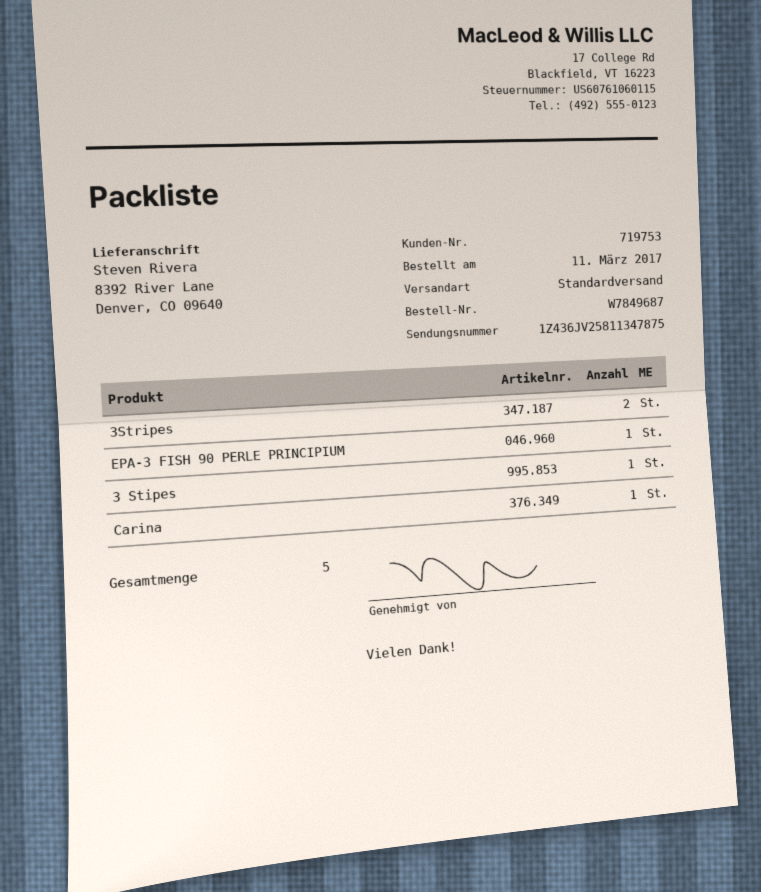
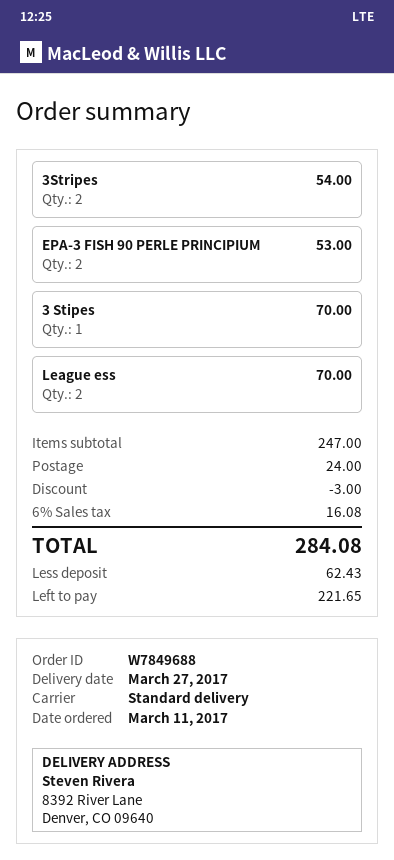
order number: W7849687 -> W7849688
EPA-3 FISH 90 PERLE PRINCIPIUM: 1 -> 2
Carina: 1 -> none
League ess: none -> 2

